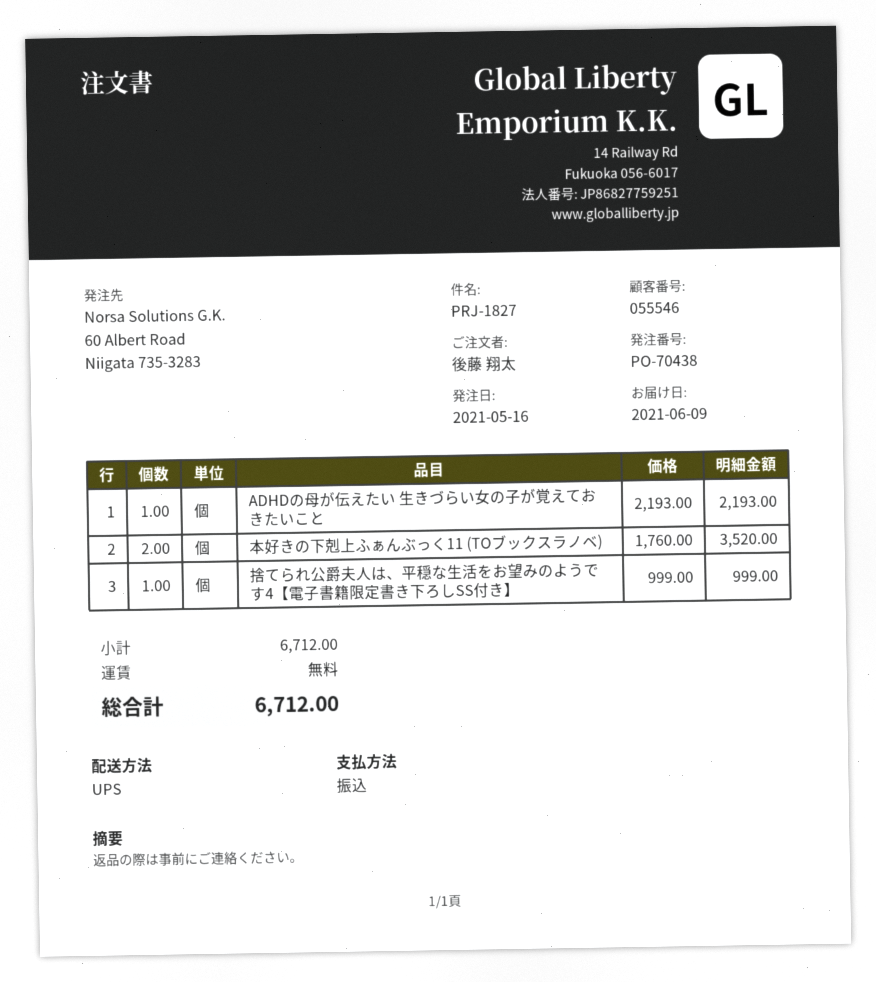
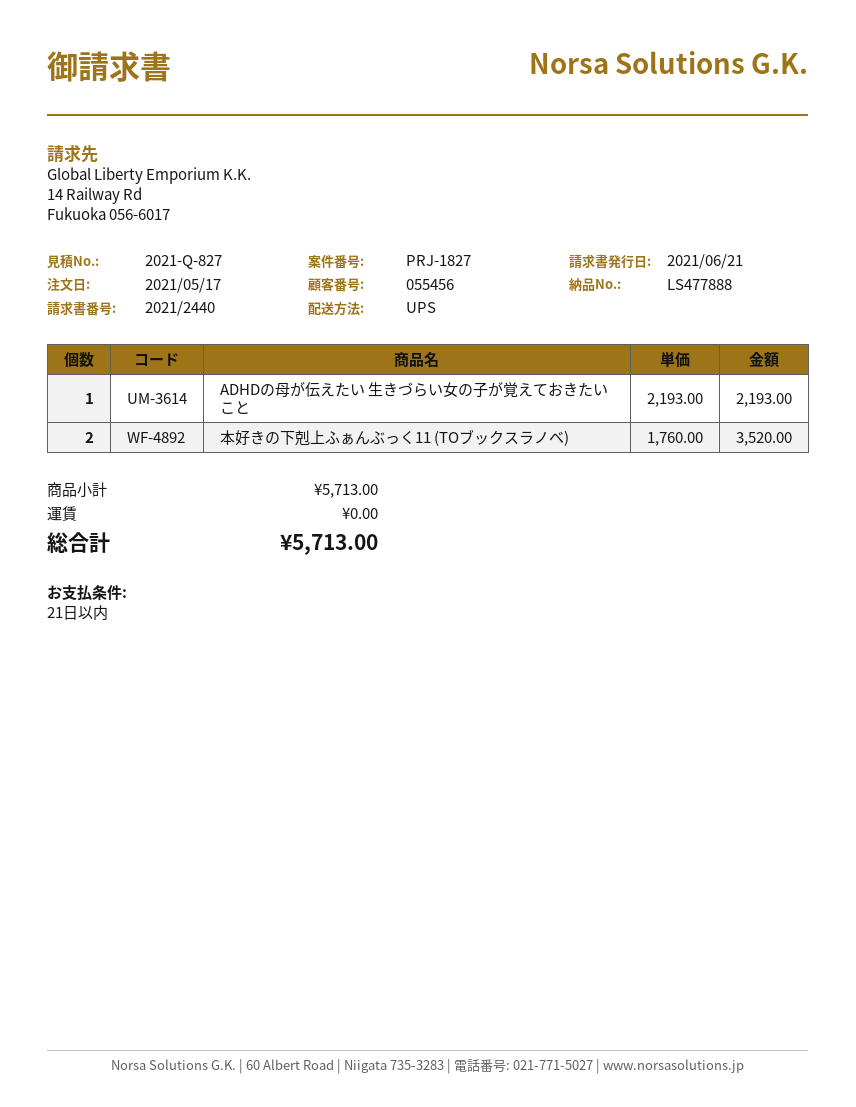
order date: 2021-05-16 -> 2021-05-17
customer number: 055546 -> 055456
捨てられ公爵夫人は、平穏な生活をお望みのようです4【電子書籍限定書き下ろしSS付き】: 1 x 999.00 = 999.00 -> none
subtotal: 6712.00 -> 5713.00
total: 6712.00 -> 5713.00

